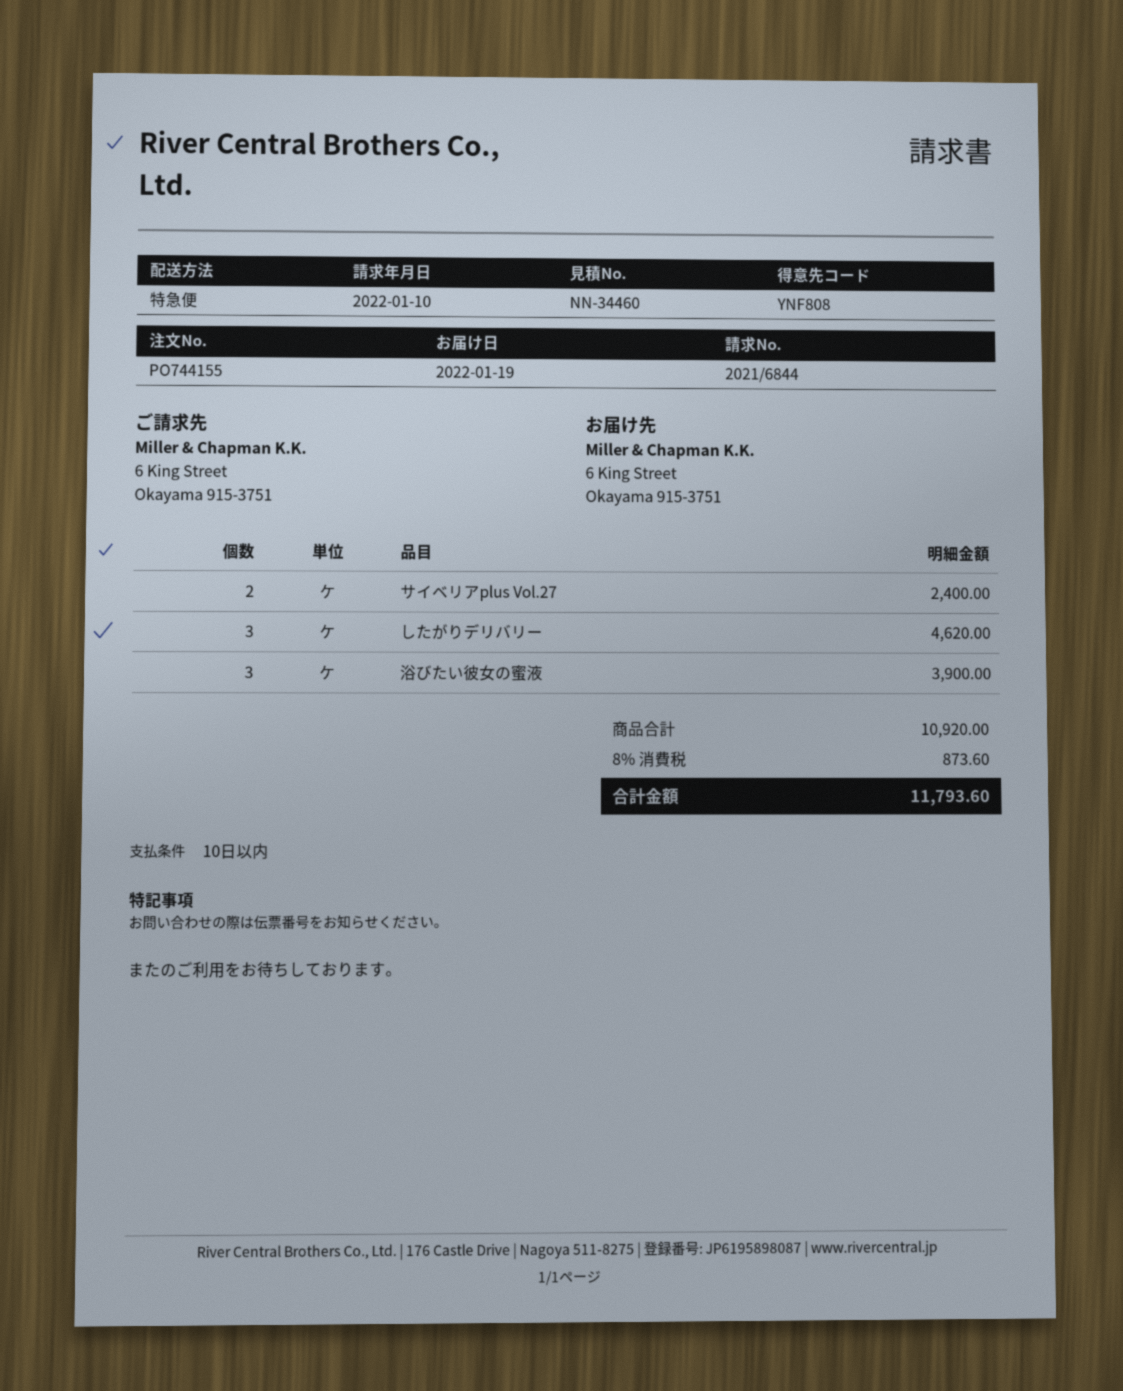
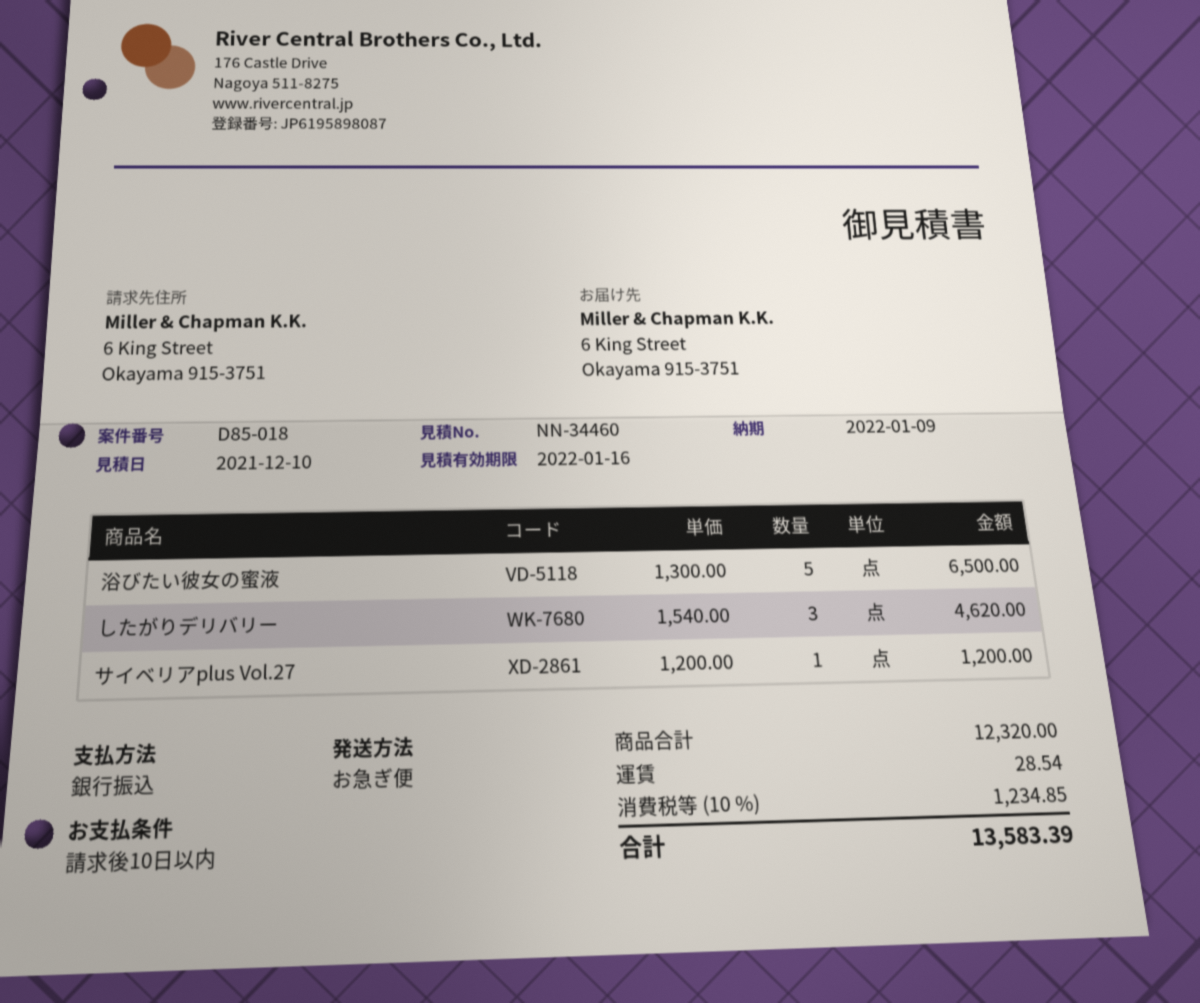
delivery date: 2022-01-19 -> 2022-01-09
サイベリアplus Vol.27: 2 for 2400.00 -> 1 for 1200.00
浴びたい彼女の蜜液: 3 for 3900.00 -> 5 for 6500.00
subtotal: 10920.00 -> 12320.00
shipping: none -> 28.54
tax: 8% = 873.60 -> 10% = 1234.85
total: 11793.60 -> 13583.39

